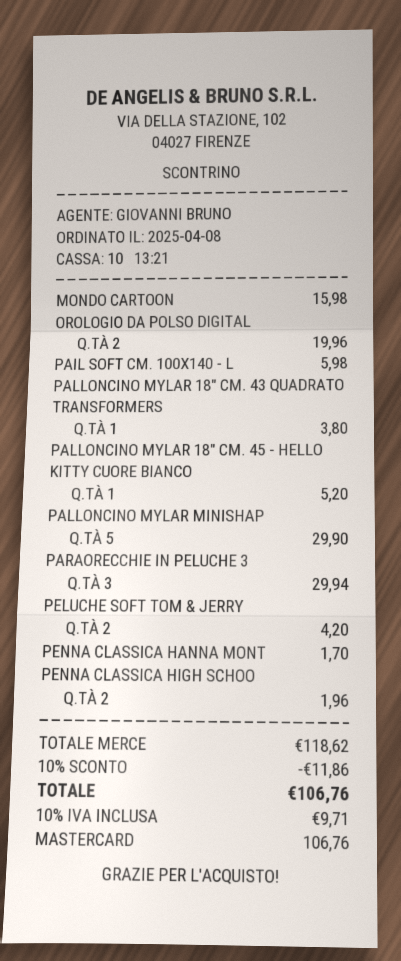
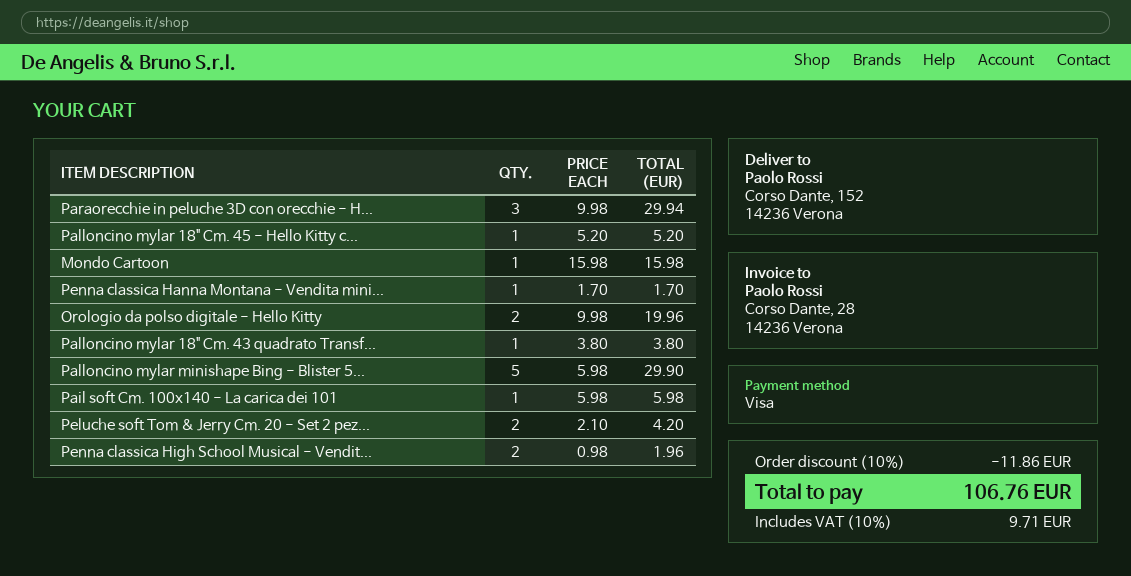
payment method: Mastercard -> Visa

